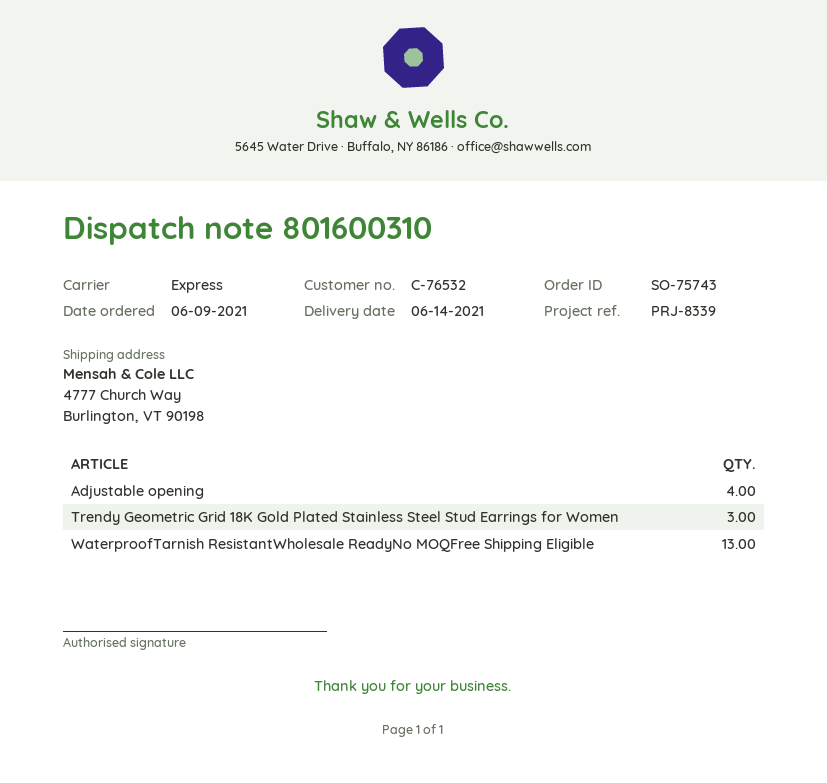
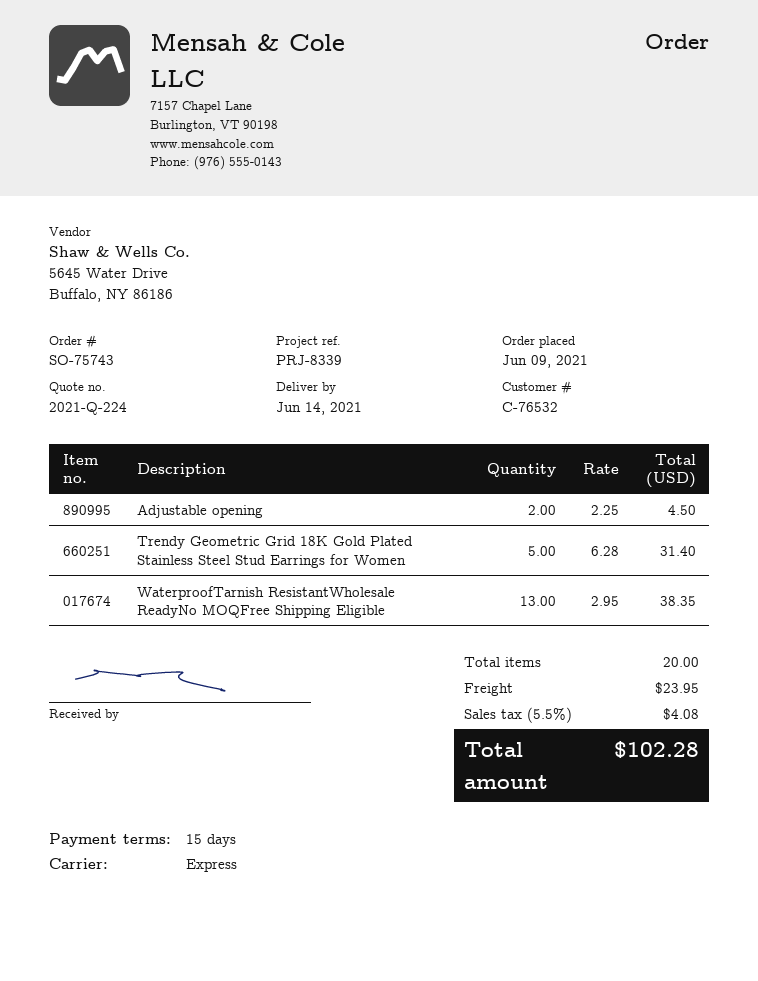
Adjustable opening: 4 -> 2
Trendy Geometric Grid 18K Gold Plated Stainless Steel Stud Earrings for Women: 3 -> 5

